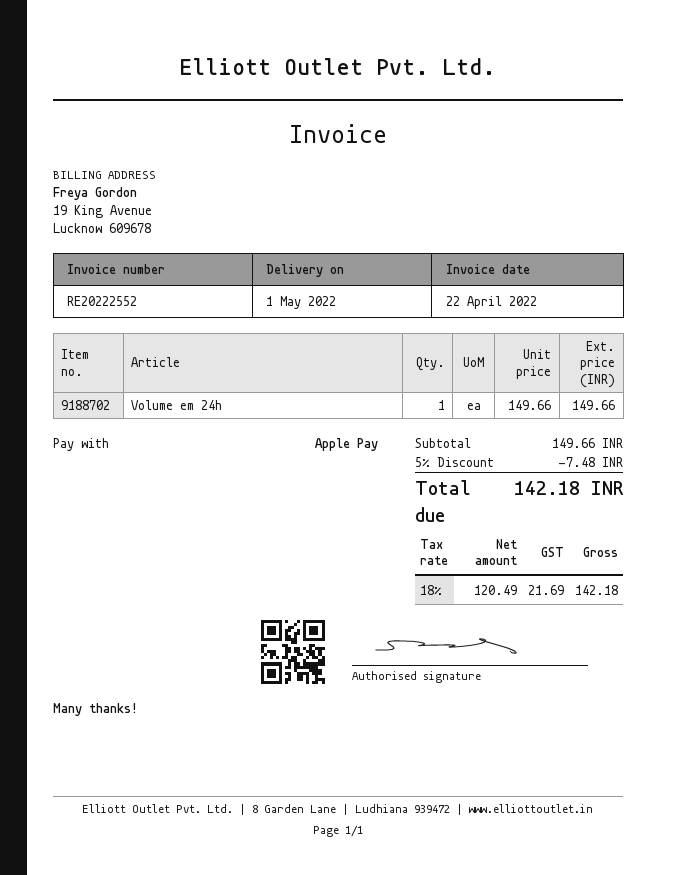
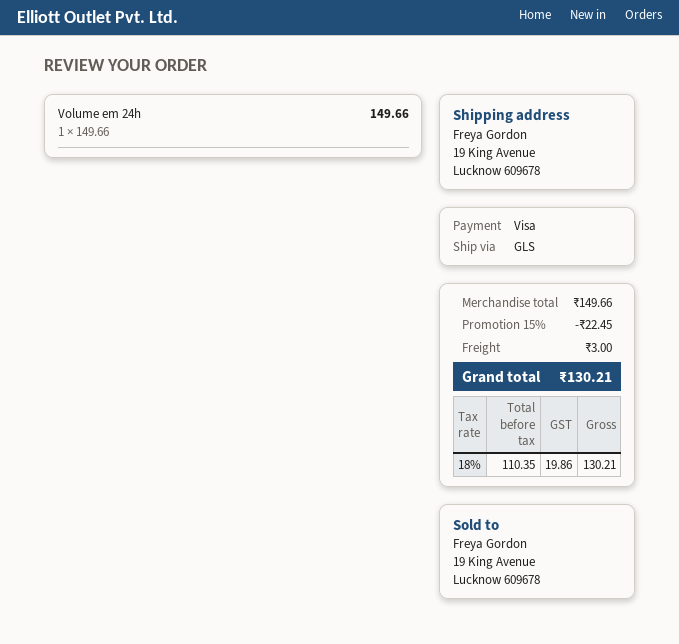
payment method: Apple Pay -> Visa
discount: 5% = 7.48 -> 15% = 22.45
shipping: none -> 3.00
net: 120.49 -> 110.35
tax: 18% = 21.69 -> 18% = 19.86
total: 142.18 -> 130.21

